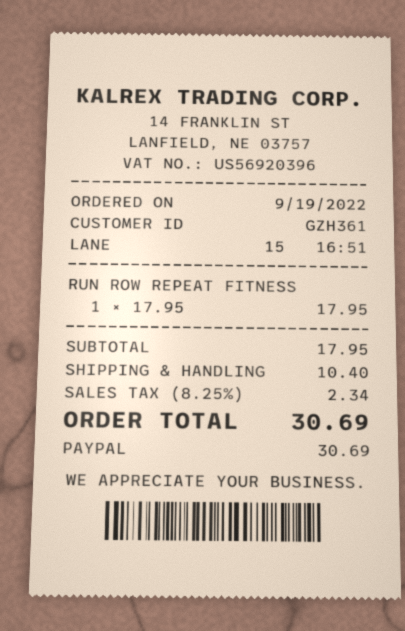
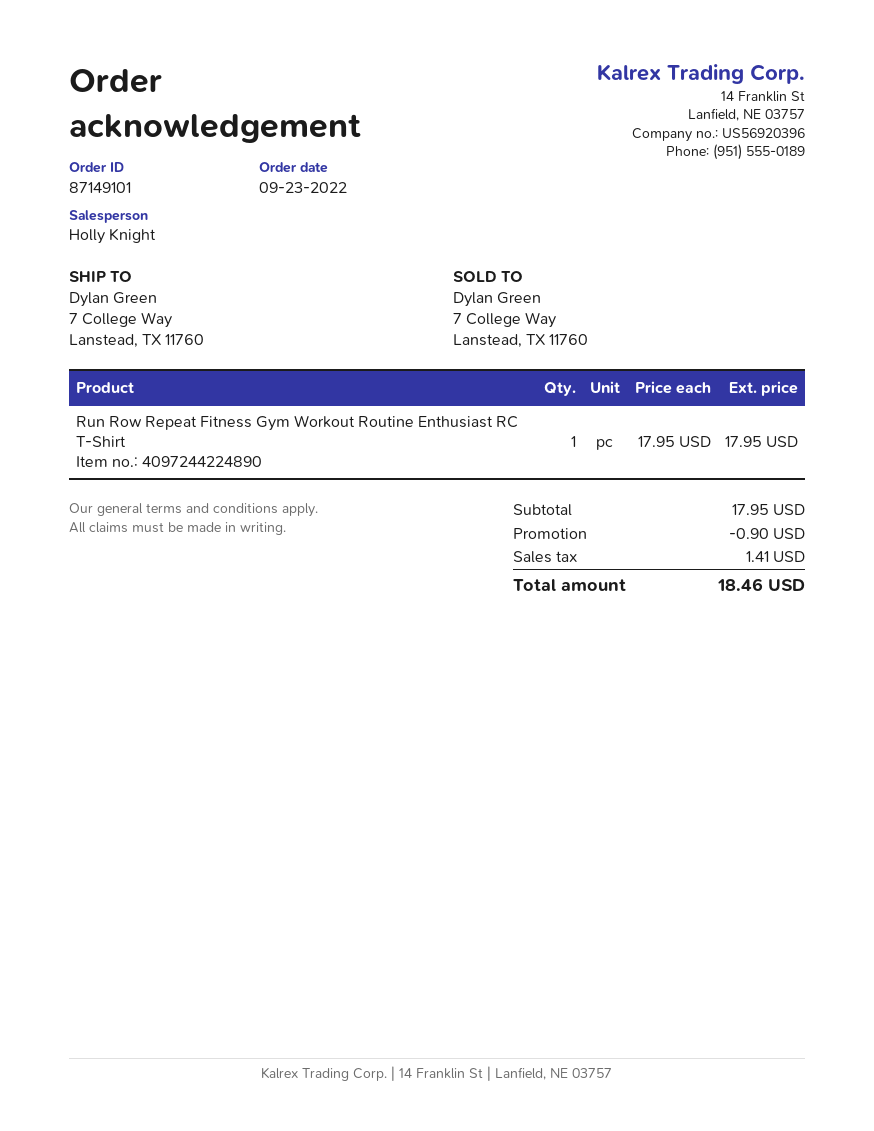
order date: 2022-09-19 -> 2022-09-23
discount: none -> 0.90
shipping: 10.40 -> none
tax: 2.34 -> 1.41
total: 30.69 -> 18.46

